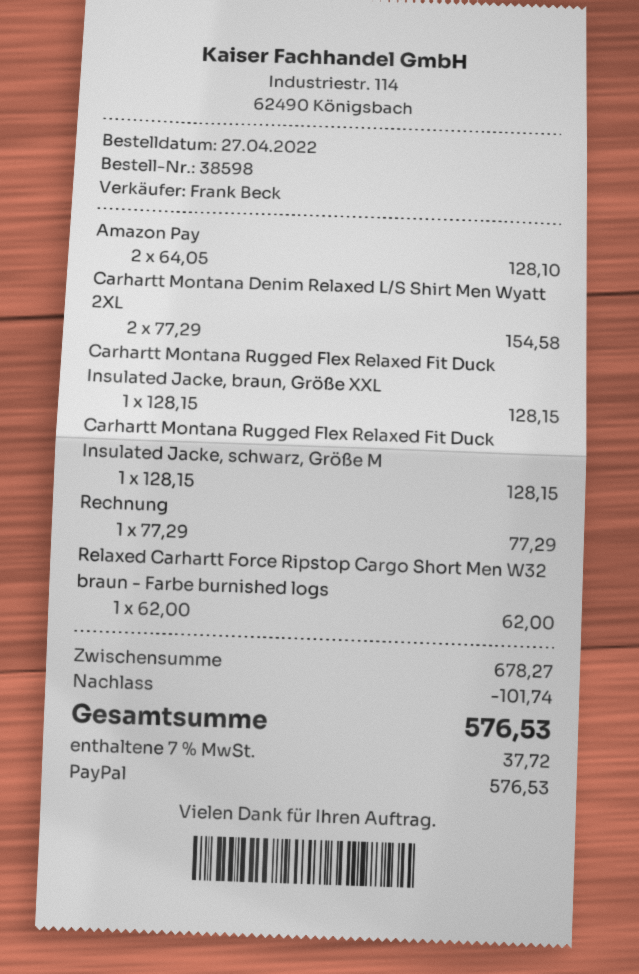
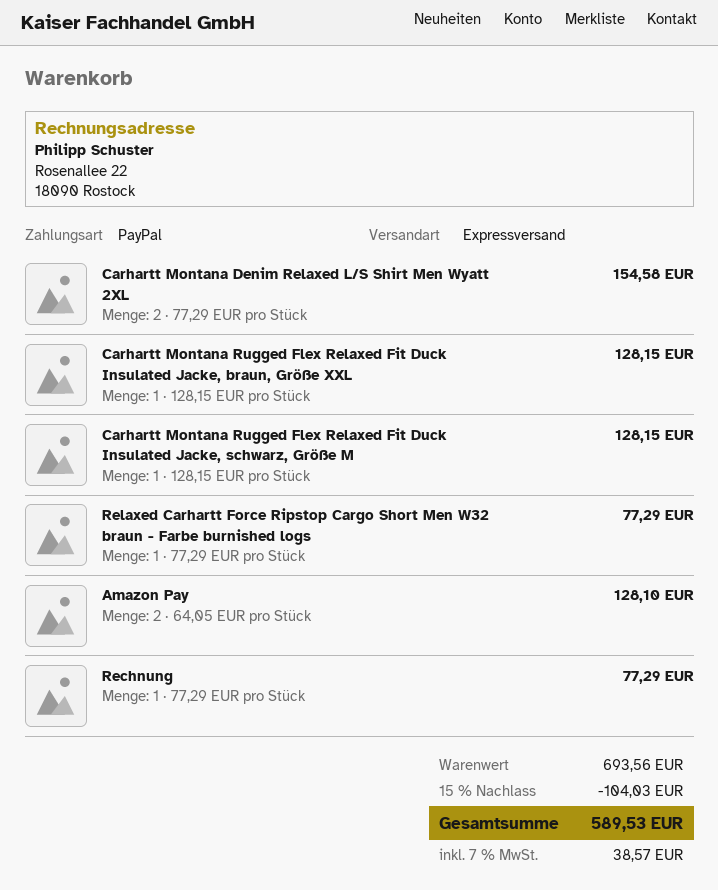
Relaxed Carhartt Force Ripstop Cargo Short Men W32 braun - Farbe burnished logs: 1 x 62.00 = 62.00 -> 1 x 77.29 = 77.29
subtotal: 678.27 -> 693.56
discount: 101.74 -> 104.03
tax: 7% = 37.72 -> 7% = 38.57
total: 576.53 -> 589.53

